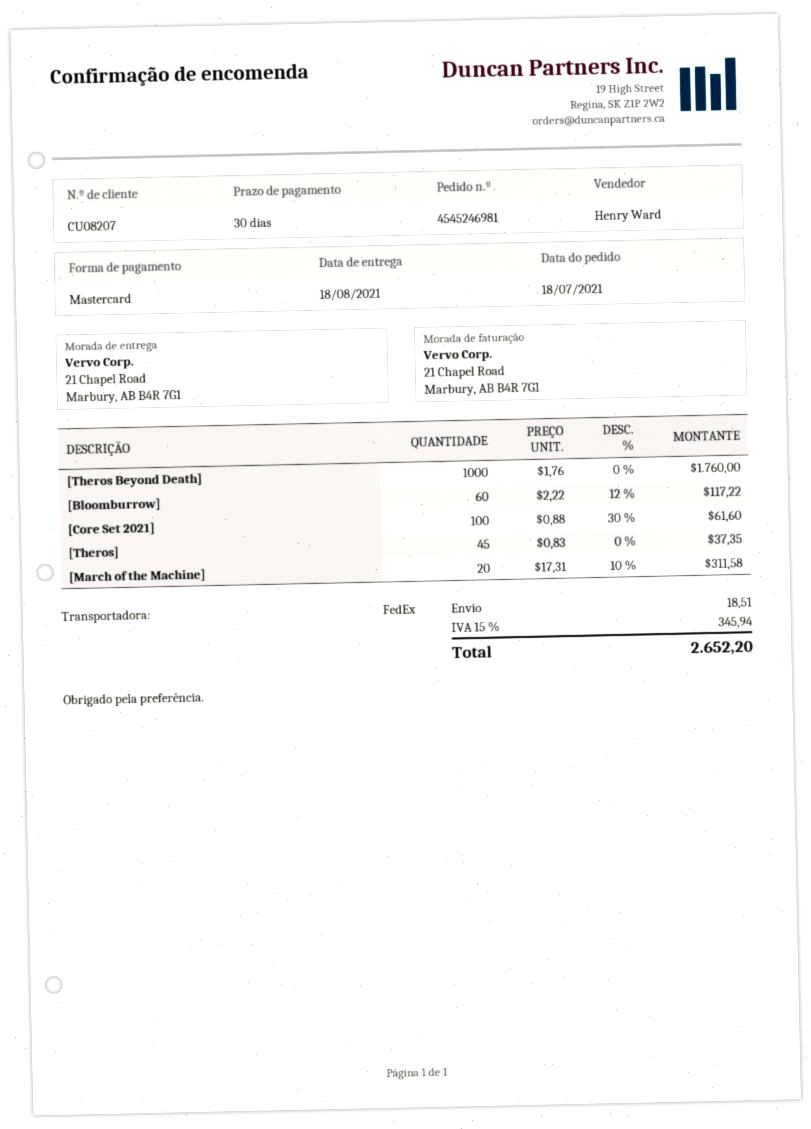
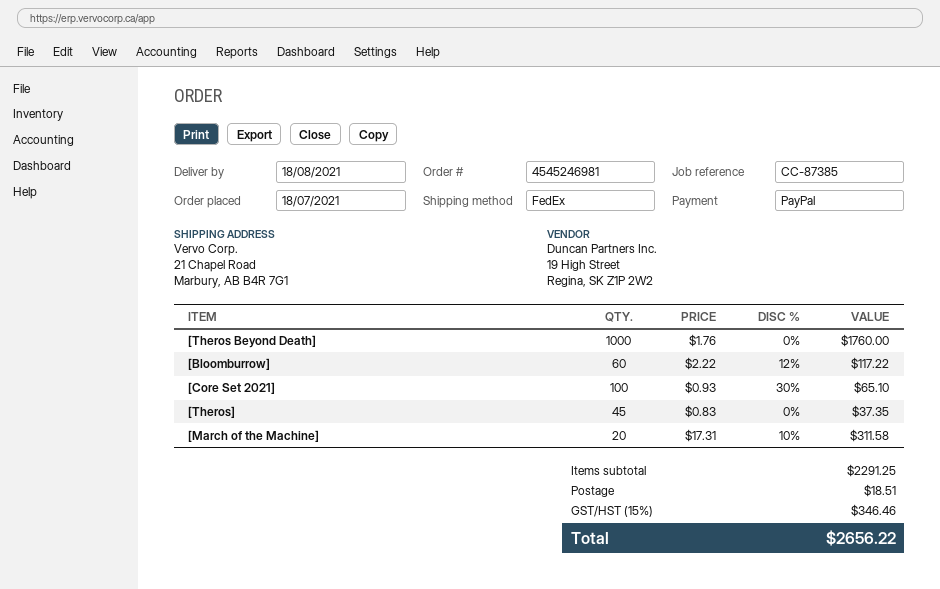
payment method: Mastercard -> PayPal
[Core Set 2021]: 100 x 0.88 - 30% = 61.60 -> 100 x 0.93 - 30% = 65.10
tax: 15% = 345.94 -> 15% = 346.46
total: 2652.20 -> 2656.22

